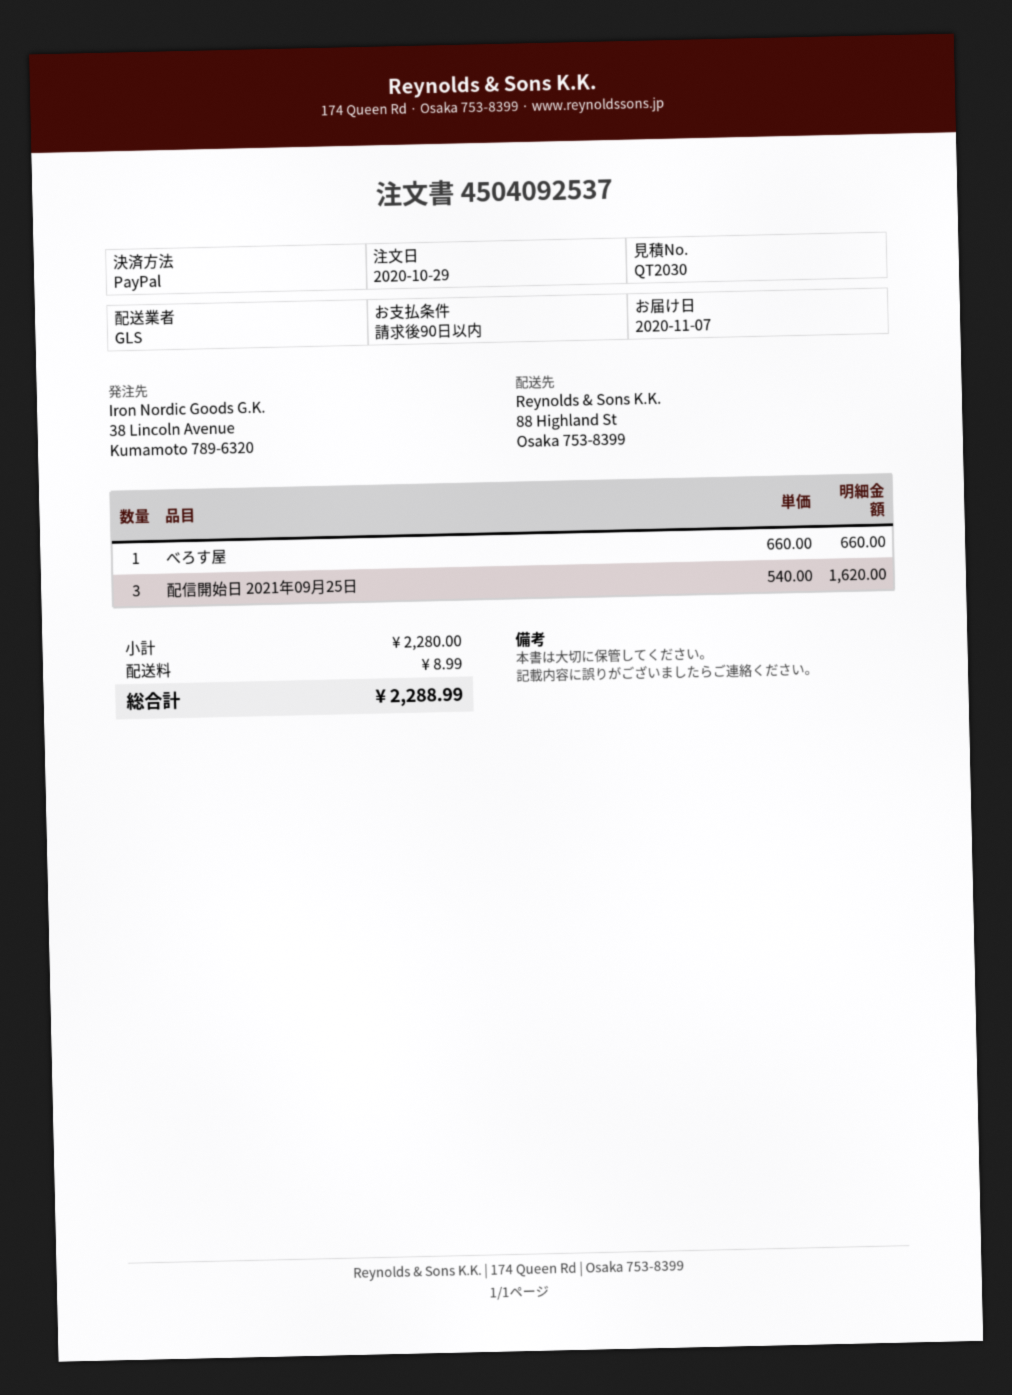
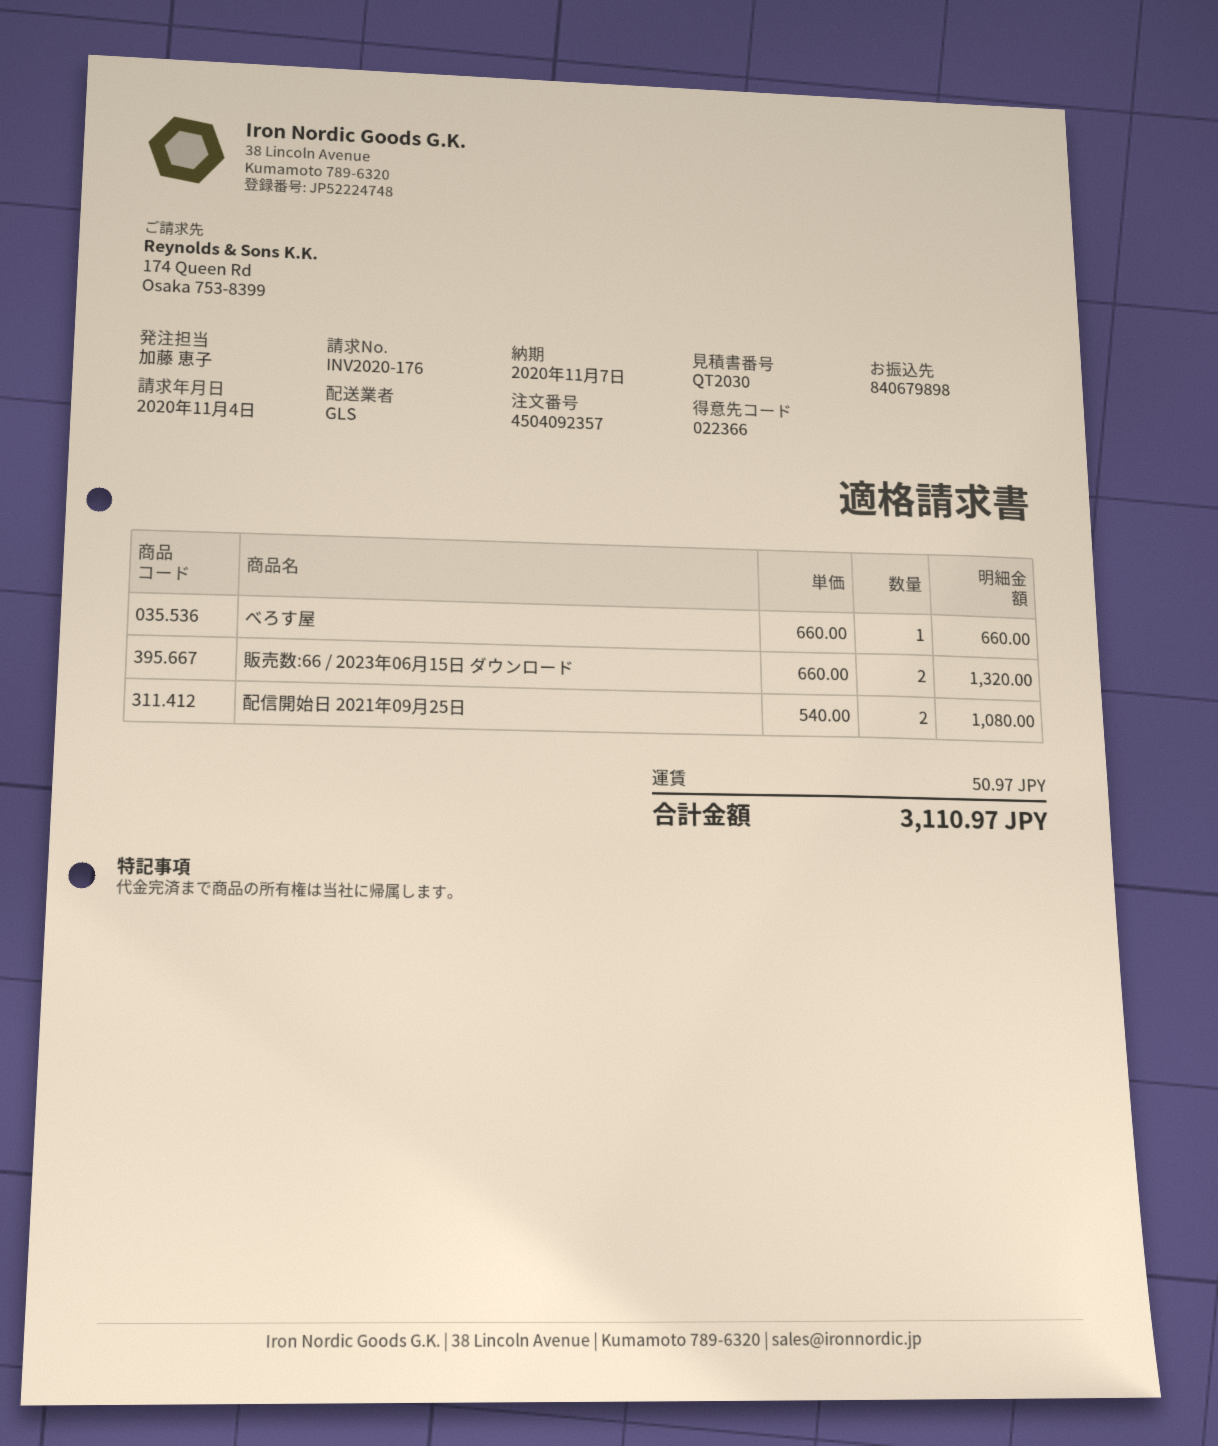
order number: 4504092537 -> 4504092357
配信開始日 2021年09月25日: 3 x 540.00 = 1620.00 -> 2 x 540.00 = 1080.00
販売数:66 / 2023年06月15日 ダウンロード: none -> 2 x 660.00 = 1320.00
shipping: 8.99 -> 50.97
total: 2288.99 -> 3110.97

